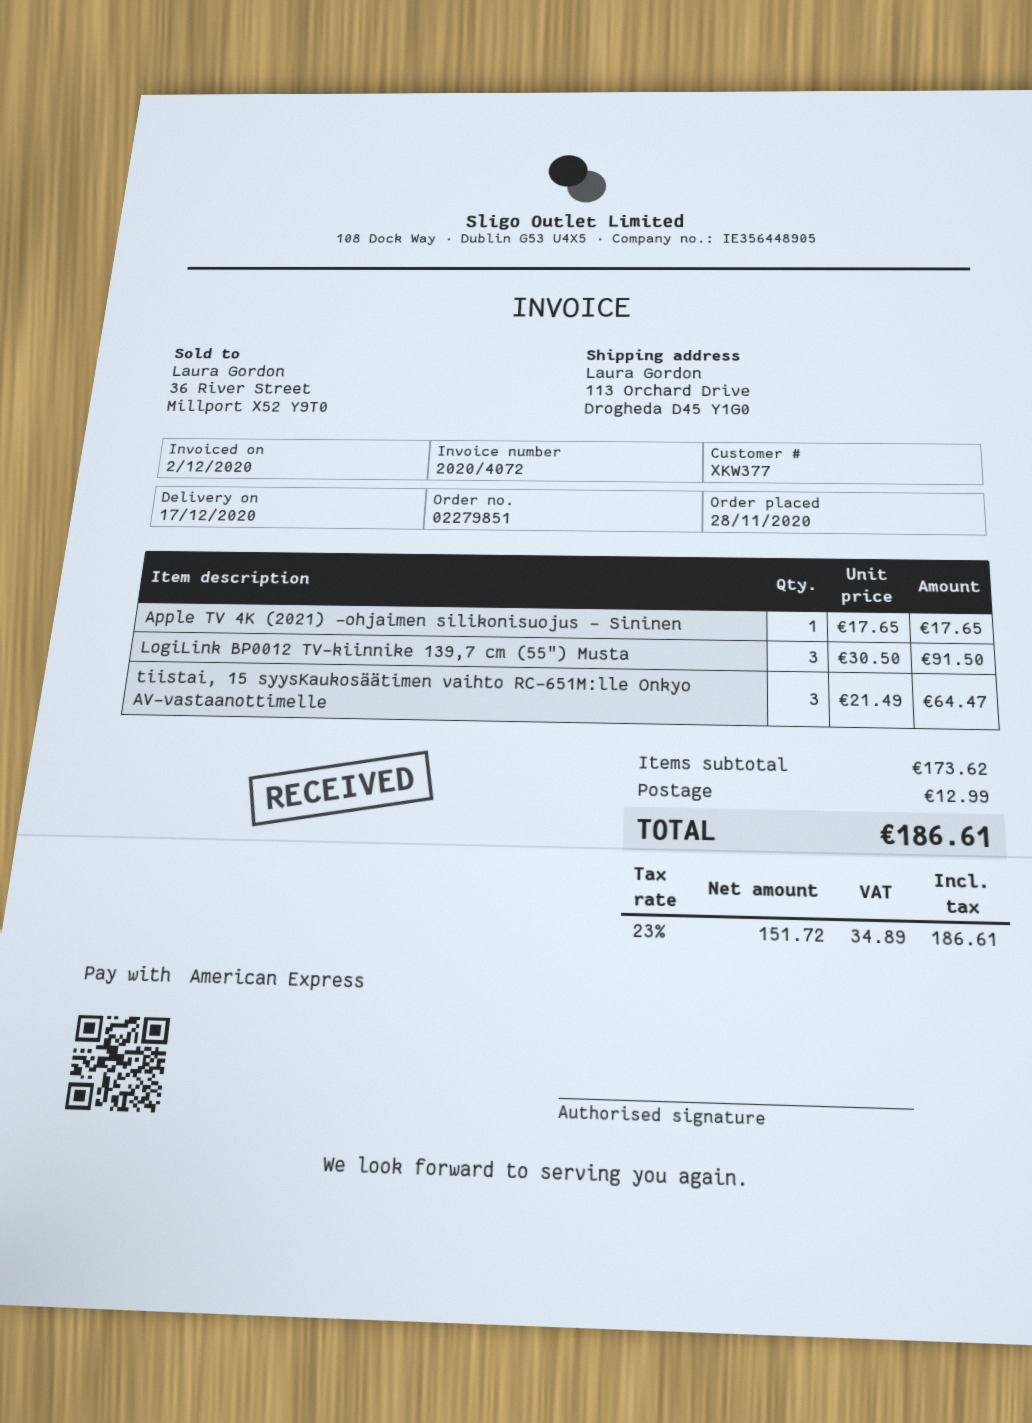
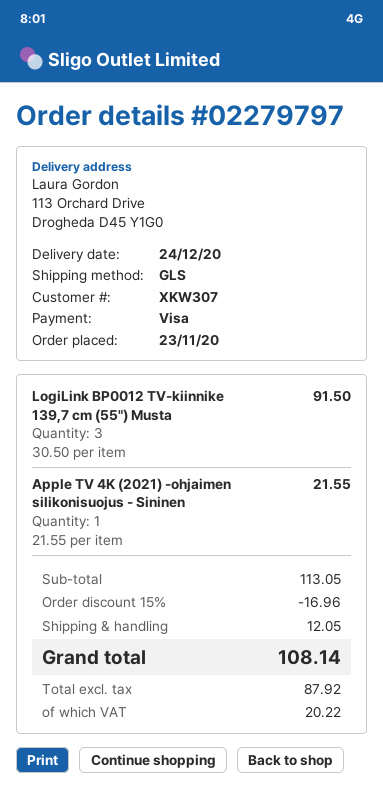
order number: 02279851 -> 02279797
order date: 2020-11-28 -> 2020-11-23
delivery date: 2020-12-17 -> 2020-12-24
customer number: XKW377 -> XKW307
payment method: American Express -> Visa
Apple TV 4K (2021) -ohjaimen silikonisuojus - Sininen: 1 x 17.65 = 17.65 -> 1 x 21.55 = 21.55
tiistai, 15 syysKaukosäätimen vaihto RC-651M:lle Onkyo AV-vastaanottimelle: 3 x 21.49 = 64.47 -> none
subtotal: 173.62 -> 113.05
discount: none -> 15% = 16.96
shipping: 12.99 -> 12.05
net: 151.72 -> 87.92
tax: 34.89 -> 20.22
total: 186.61 -> 108.14

